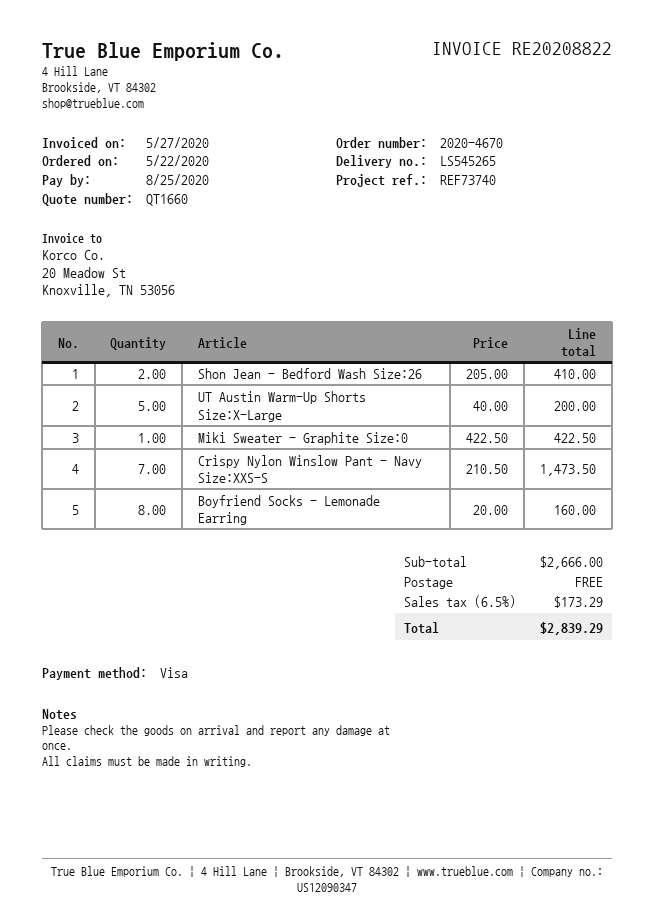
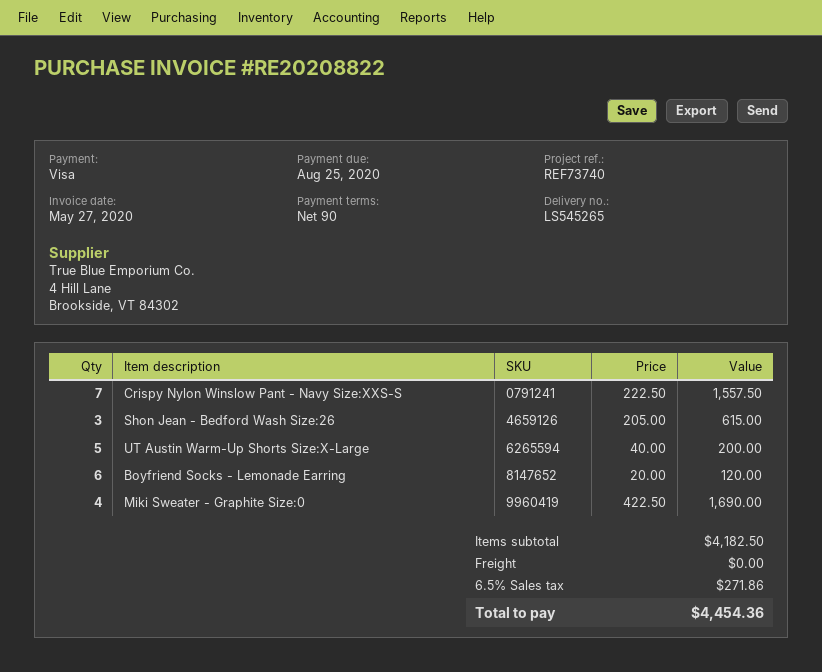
Shon Jean - Bedford Wash Size:26: 2 x 205.00 = 410.00 -> 3 x 205.00 = 615.00
Miki Sweater - Graphite Size:0: 1 x 422.50 = 422.50 -> 4 x 422.50 = 1690.00
Crispy Nylon Winslow Pant - Navy Size:XXS-S: 7 x 210.50 = 1473.50 -> 7 x 222.50 = 1557.50
Boyfriend Socks - Lemonade Earring: 8 x 20.00 = 160.00 -> 6 x 20.00 = 120.00
subtotal: 2666.00 -> 4182.50
tax: 6.5% = 173.29 -> 6.5% = 271.86
total: 2839.29 -> 4454.36

